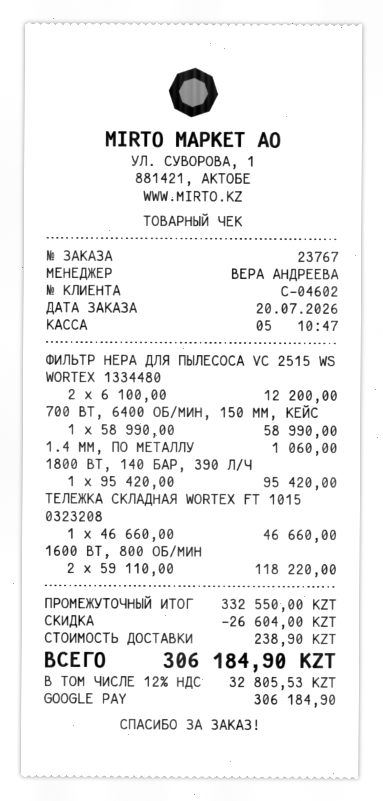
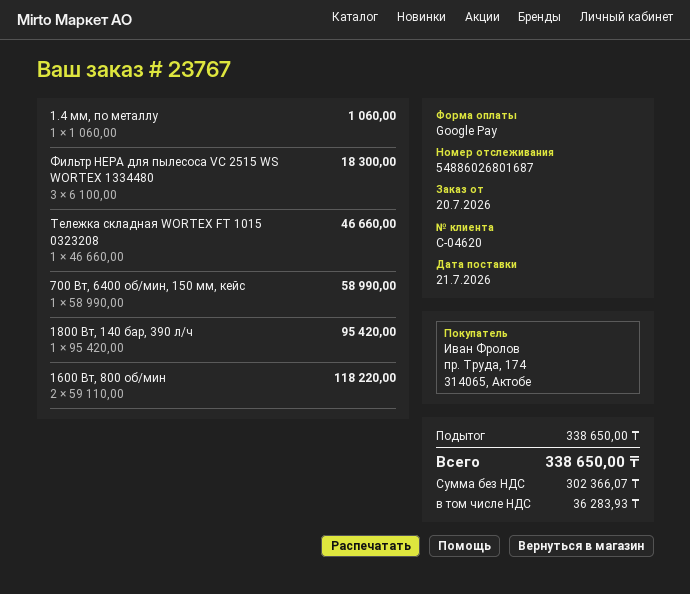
customer number: C-04602 -> C-04620
ФИЛЬТР HEPA ДЛЯ ПЫЛЕСОСА VC 2515 WS WORTEX 1334480: 2 x 6100.00 = 12200.00 -> 3 x 6100.00 = 18300.00
subtotal: 332550.00 -> 338650.00
discount: 26604.00 -> none
shipping: 238.90 -> none
tax: 32805.53 -> 36283.93
total: 306184.90 -> 338650.00

